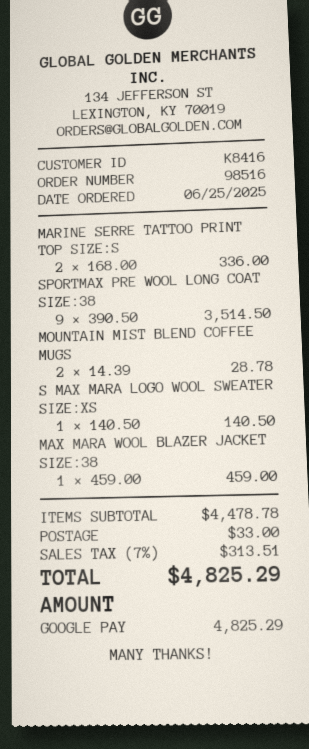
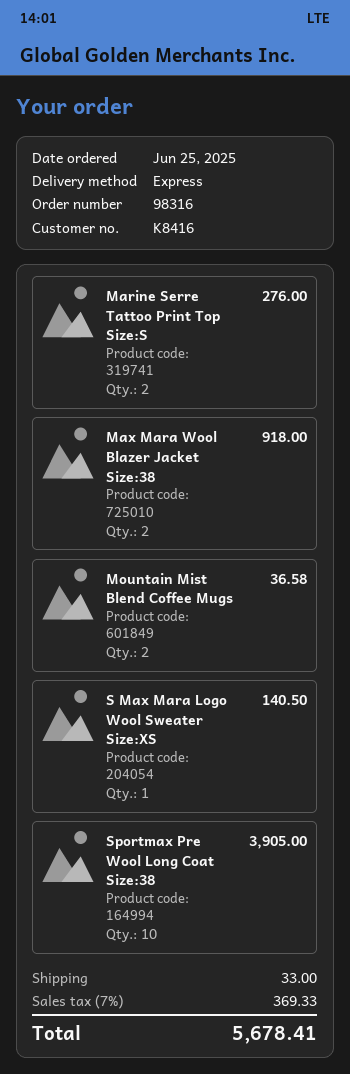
order number: 98516 -> 98316
MARINE SERRE TATTOO PRINT TOP SIZE:S: 2 for 336.00 -> 2 for 276.00
SPORTMAX PRE WOOL LONG COAT SIZE:38: 9 for 3514.50 -> 10 for 3905.00
MOUNTAIN MIST BLEND COFFEE MUGS: 2 for 28.78 -> 2 for 36.58
MAX MARA WOOL BLAZER JACKET SIZE:38: 1 for 459.00 -> 2 for 918.00
tax: 7% = 313.51 -> 7% = 369.33
total: 4825.29 -> 5678.41

